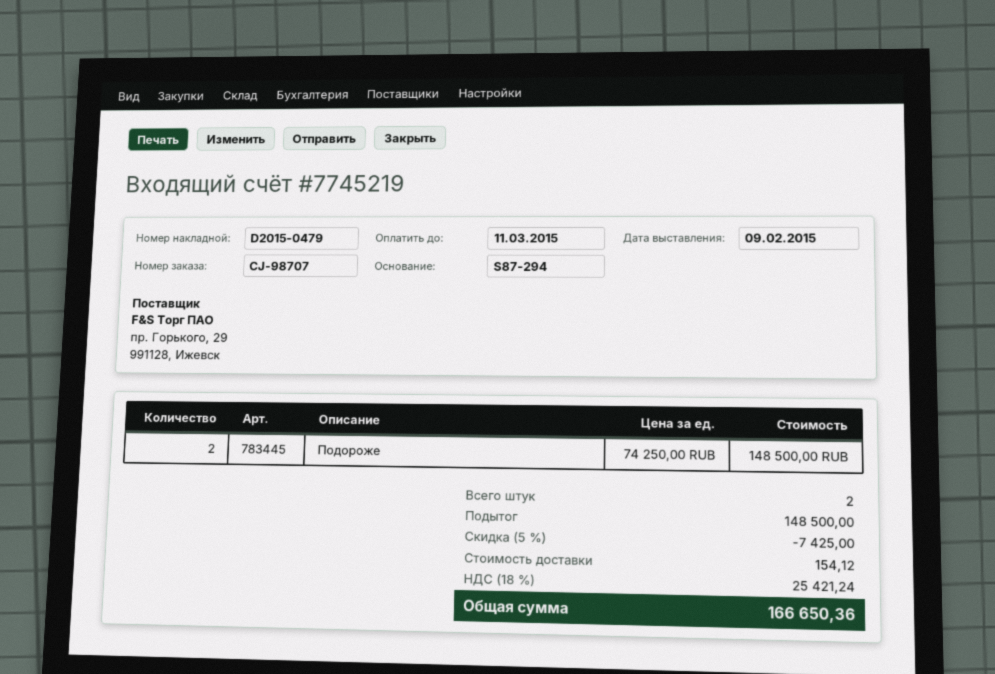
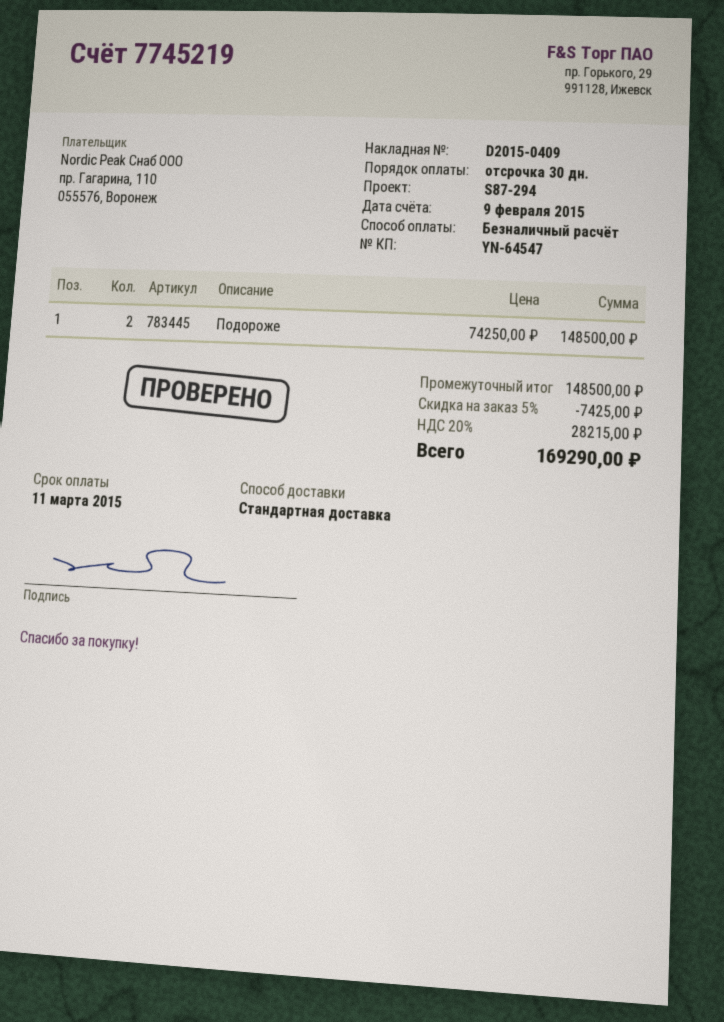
delivery note number: D2015-0479 -> D2015-0409
shipping: 154.12 -> none
tax: 18% = 25421.24 -> 20% = 28215.00
total: 166650.36 -> 169290.00

